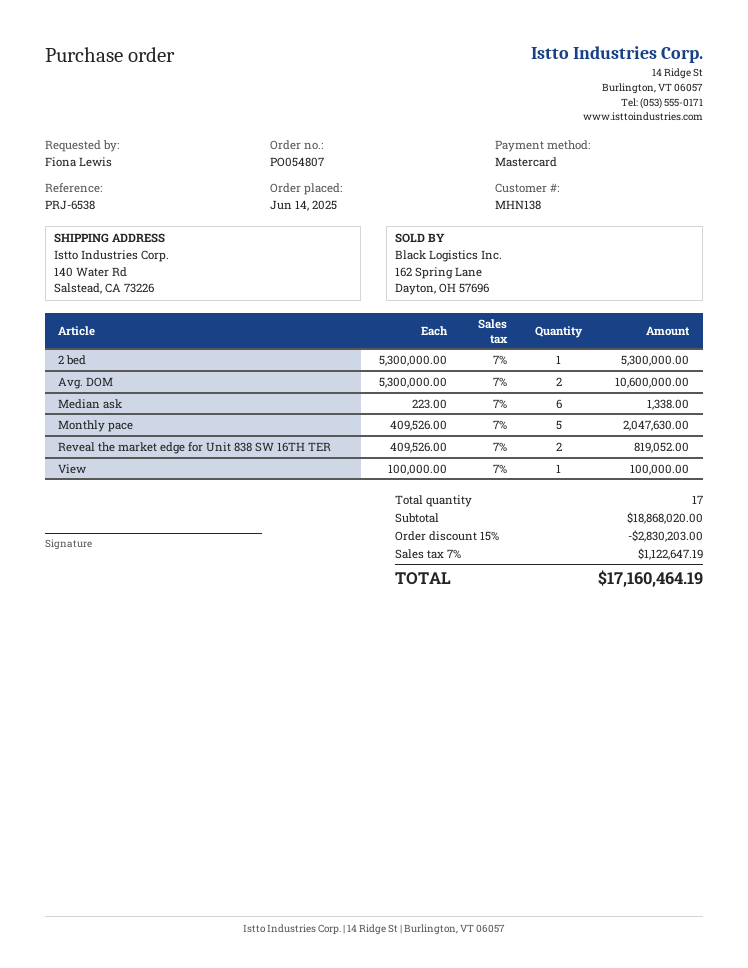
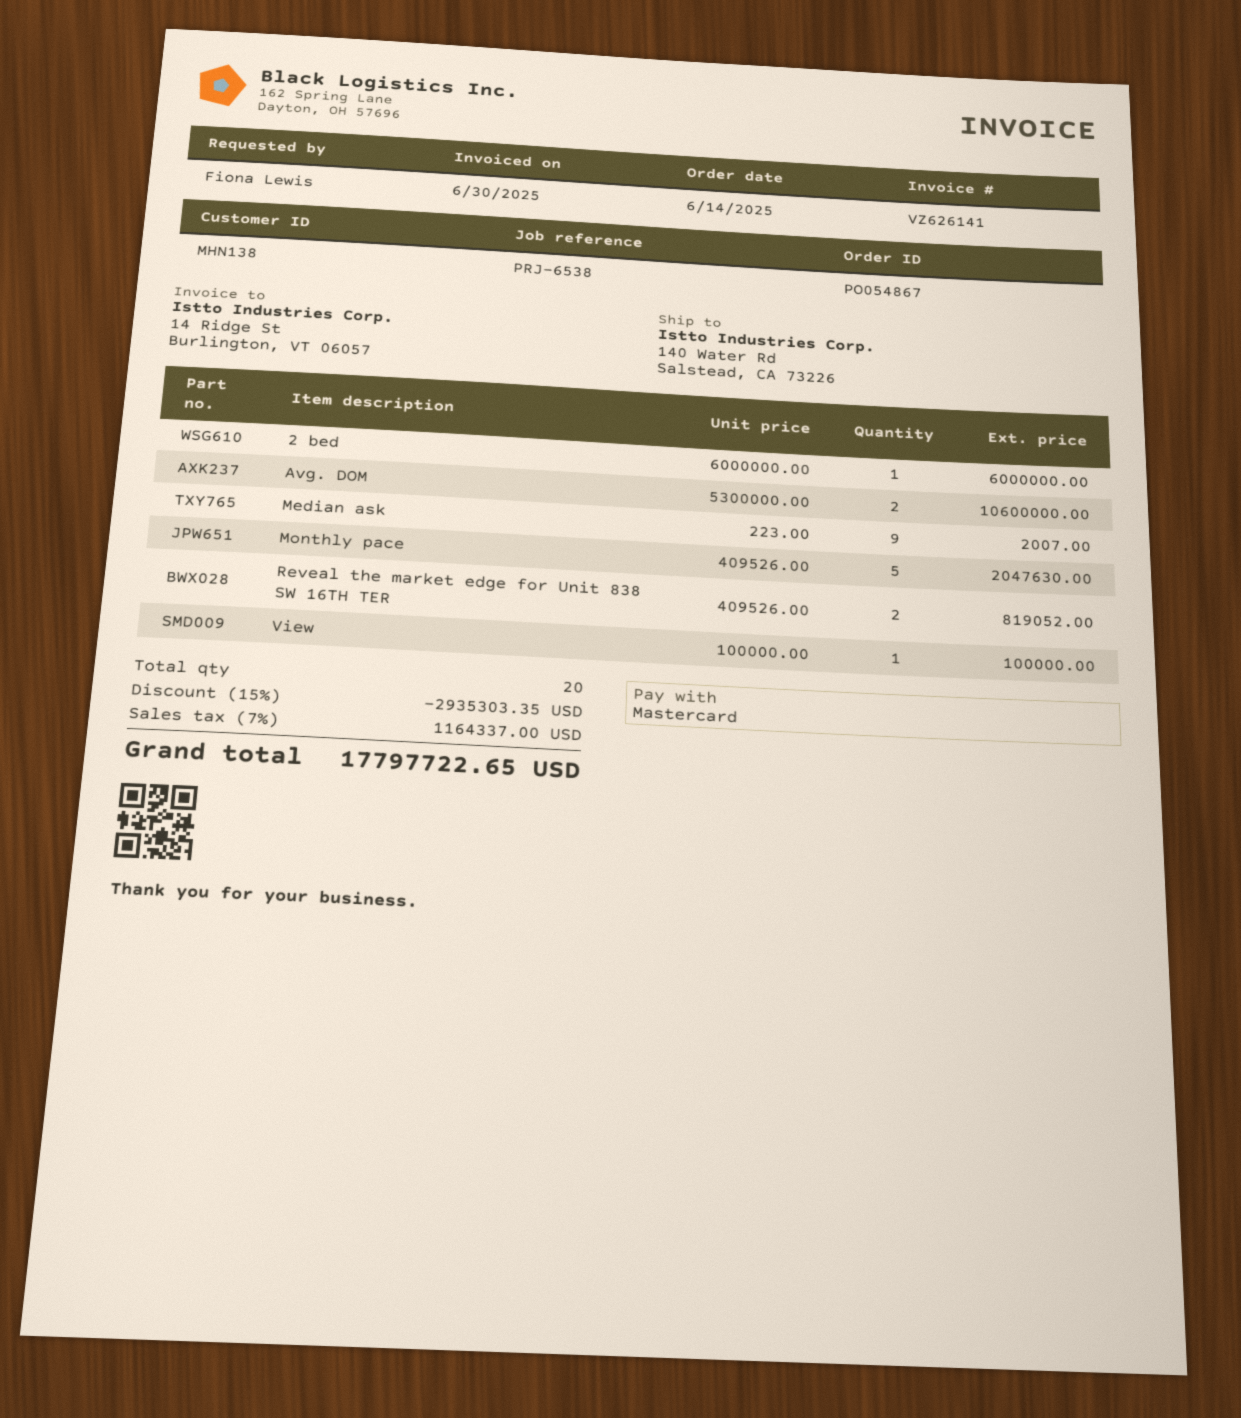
order number: PO054807 -> PO054867
2 bed: 1 x 5300000.00 = 5300000.00 -> 1 x 6000000.00 = 6000000.00
Median ask: 6 x 223.00 = 1338.00 -> 9 x 223.00 = 2007.00
total quantity: 17 -> 20
discount: 15% = 2830203.00 -> 15% = 2935303.35
tax: 7% = 1122647.19 -> 7% = 1164337.00
total: 17160464.19 -> 17797722.65

